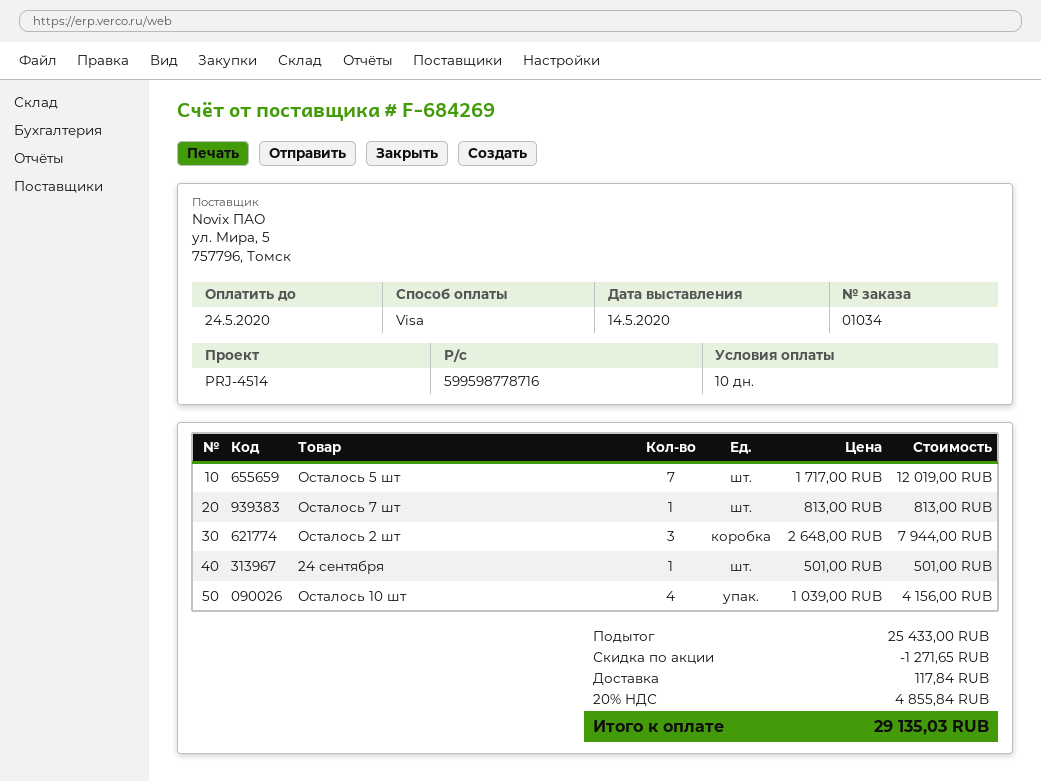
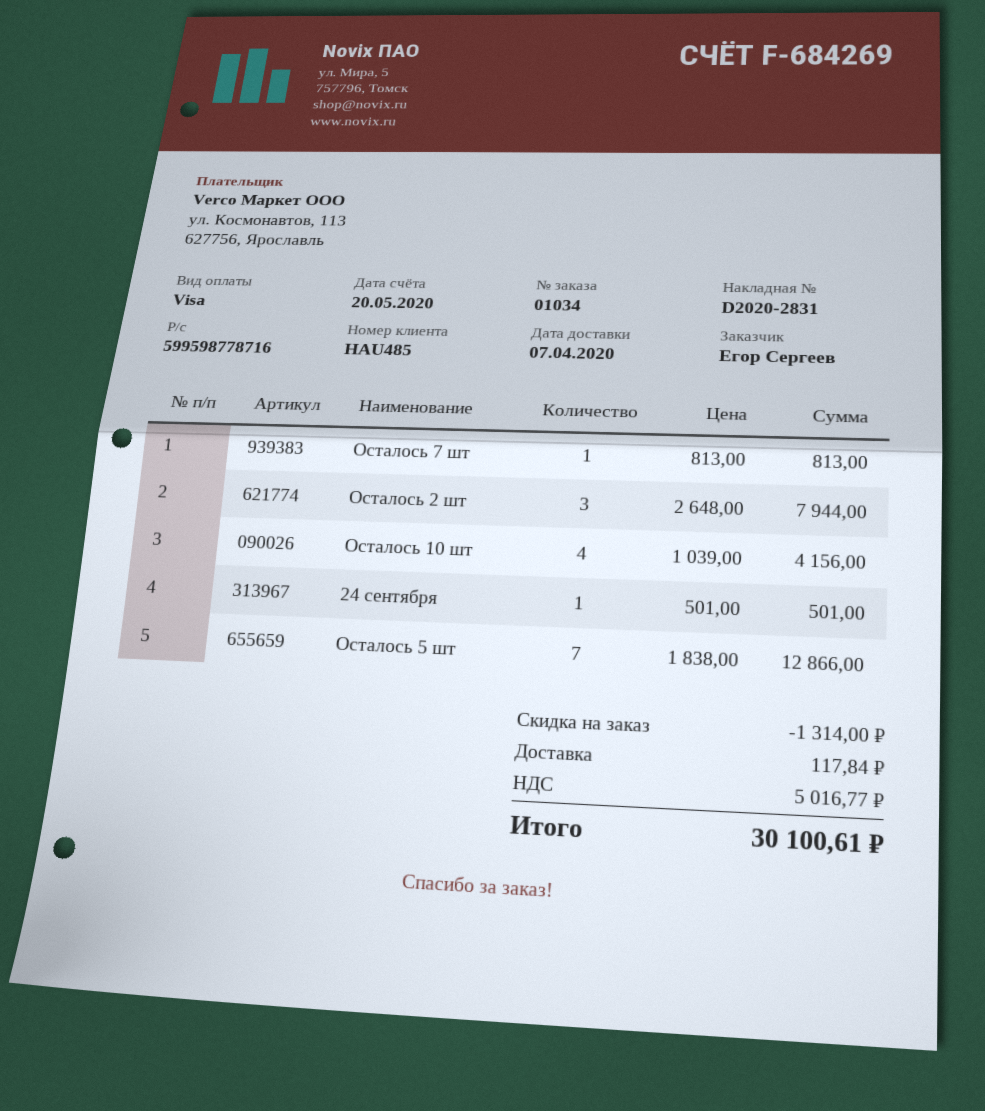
invoice date: 2020-05-14 -> 2020-05-20
Осталось 5 шт: 7 x 1717.00 = 12019.00 -> 7 x 1838.00 = 12866.00
discount: 1271.65 -> 1314.00
tax: 4855.84 -> 5016.77
total: 29135.03 -> 30100.61

